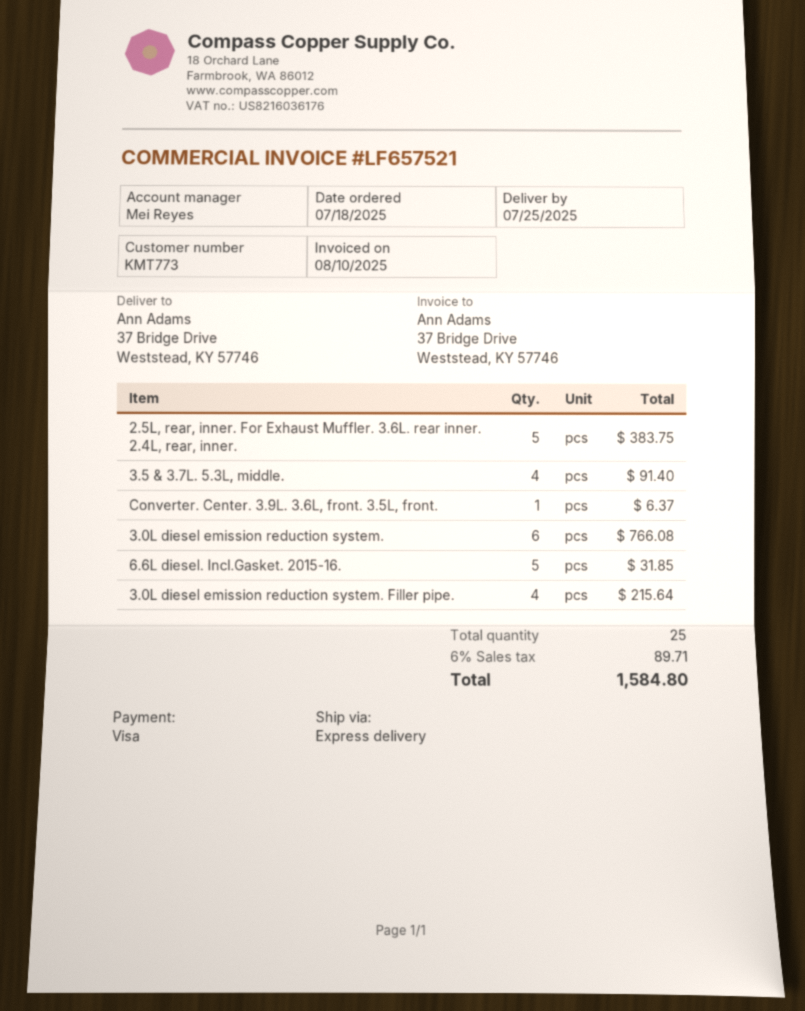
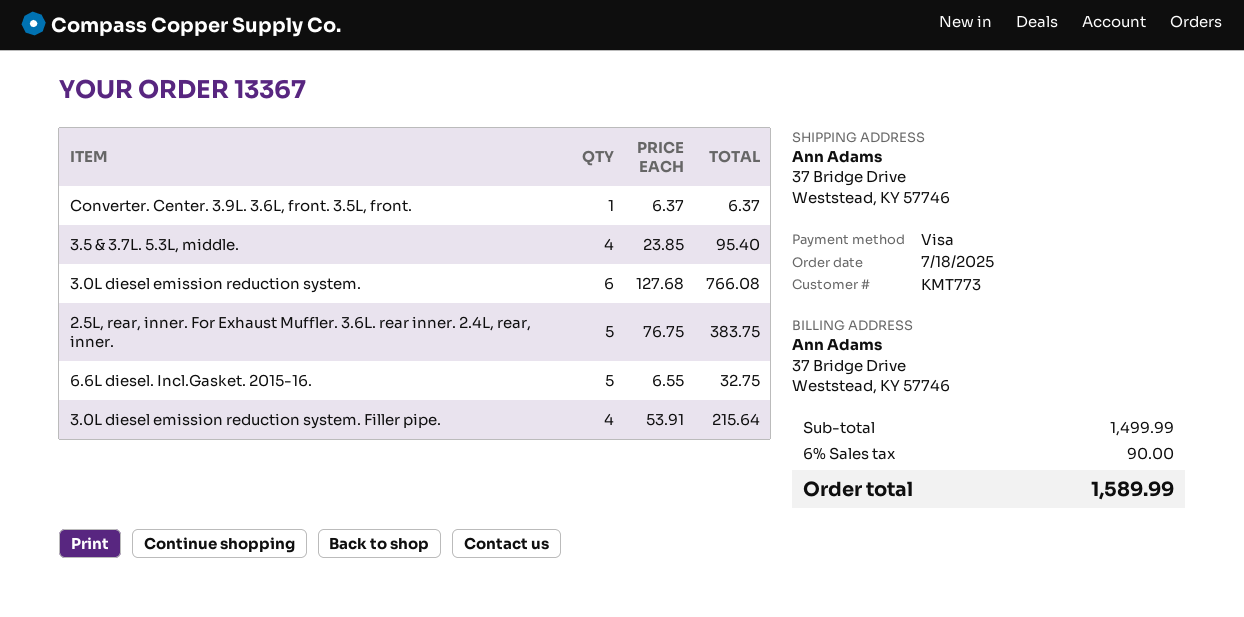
3.5 & 3.7L. 5.3L, middle.: 4 for 91.40 -> 4 for 95.40
6.6L diesel. Incl.Gasket. 2015-16.: 5 for 31.85 -> 5 for 32.75
tax: 6% = 89.71 -> 6% = 90.00
total: 1584.80 -> 1589.99

